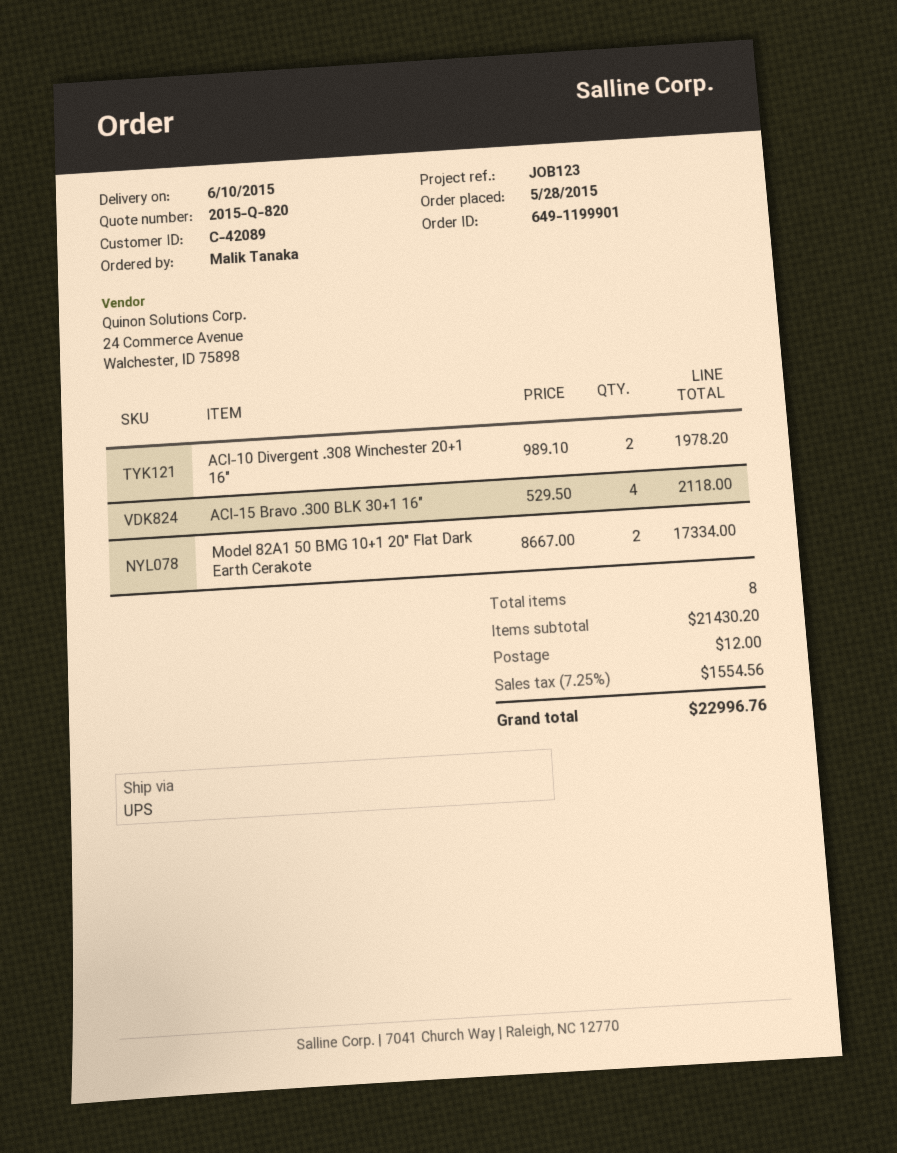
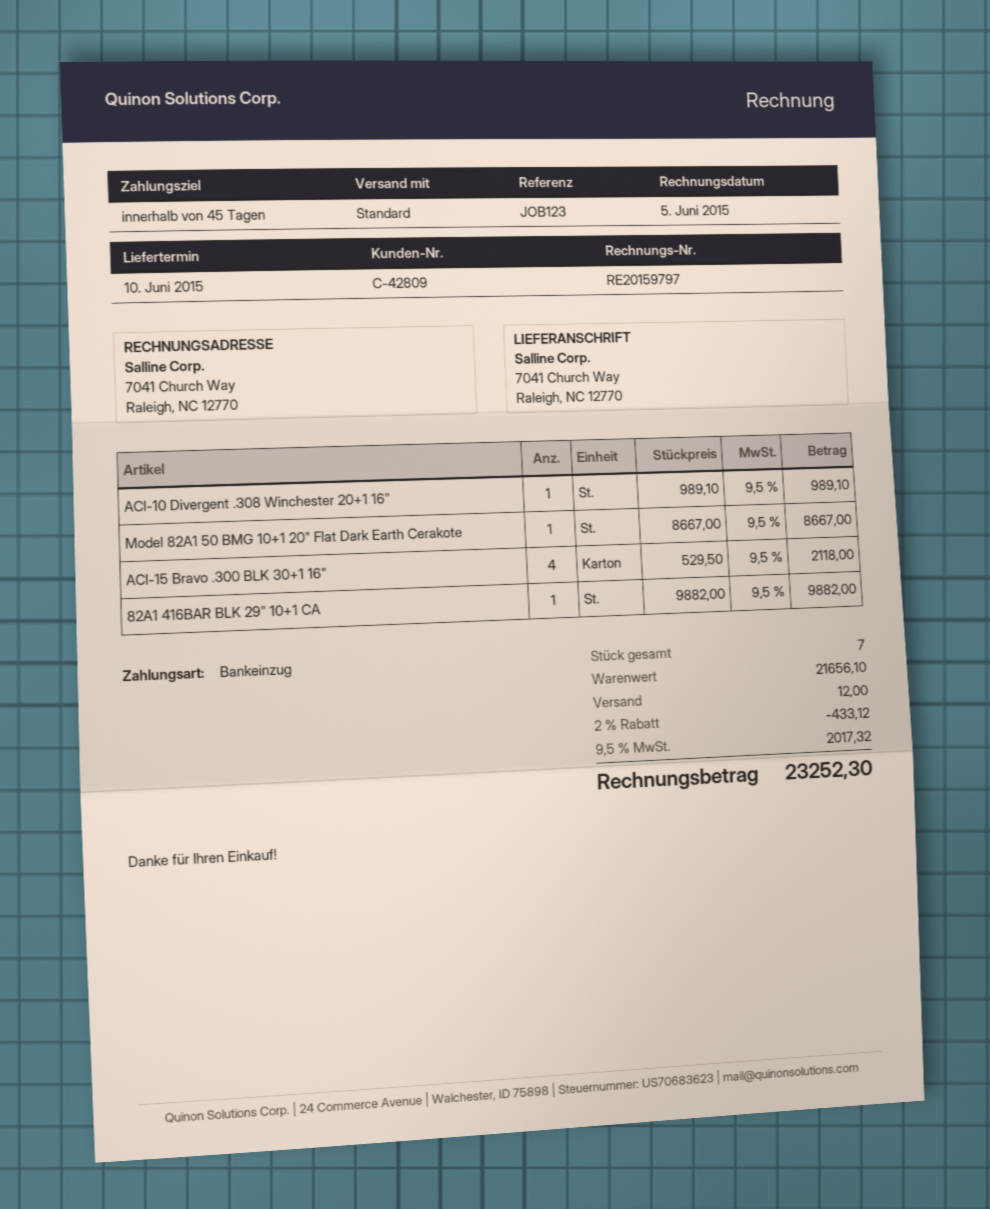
customer number: C-42089 -> C-42809
shipping method: UPS -> standard
ACI-10 Divergent .308 Winchester 20+1 16": 2 x 989.10 = 1978.20 -> 1 x 989.10 = 989.10
Model 82A1 50 BMG 10+1 20" Flat Dark Earth Cerakote: 2 x 8667.00 = 17334.00 -> 1 x 8667.00 = 8667.00
82A1 416BAR BLK 29" 10+1 CA: none -> 1 x 9882.00 = 9882.00
total quantity: 8 -> 7
subtotal: 21430.20 -> 21656.10
discount: none -> 2% = 433.12
tax: 7.25% = 1554.56 -> 9.5% = 2017.32
total: 22996.76 -> 23252.30

